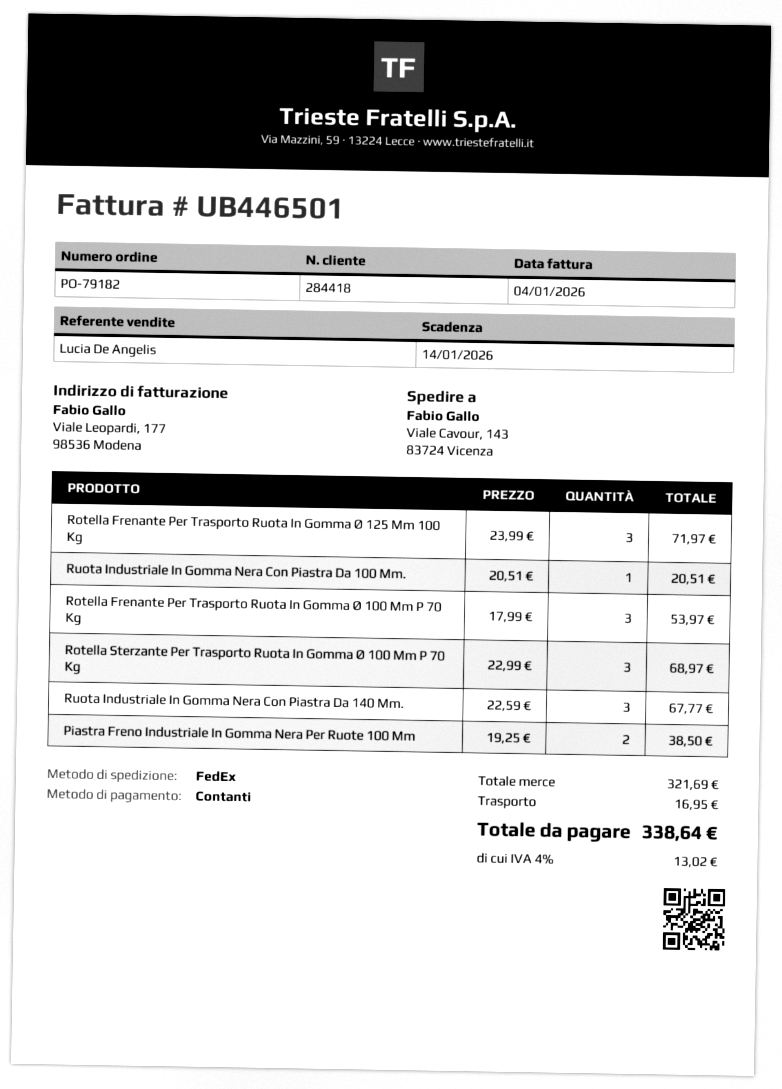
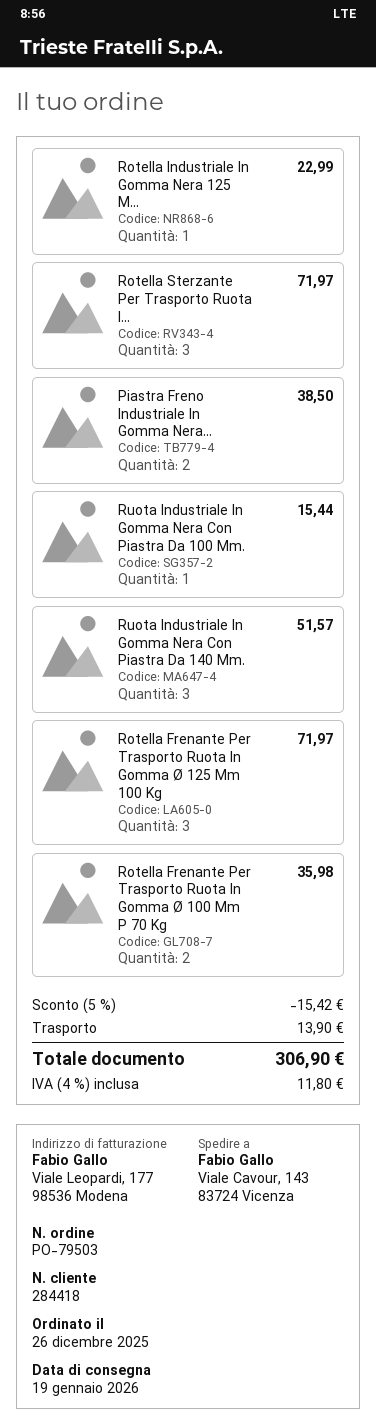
order number: PO-79182 -> PO-79503
Ruota Industriale In Gomma Nera Con Piastra Da 100 Mm.: 1 for 20.51 -> 1 for 15.44
Rotella Frenante Per Trasporto Ruota In Gomma Ø 100 Mm P 70 Kg: 3 for 53.97 -> 2 for 35.98
Rotella Sterzante Per Trasporto Ruota In Gomma Ø 100 Mm P 70 Kg: 3 for 68.97 -> 3 for 71.97
Ruota Industriale In Gomma Nera Con Piastra Da 140 Mm.: 3 for 67.77 -> 3 for 51.57
Rotella Industriale In Gomma Nera 125 M...: none -> 1 for 22.99
discount: none -> 5% = 15.42
shipping: 16.95 -> 13.90
tax: 4% = 13.02 -> 4% = 11.80
total: 338.64 -> 306.90

